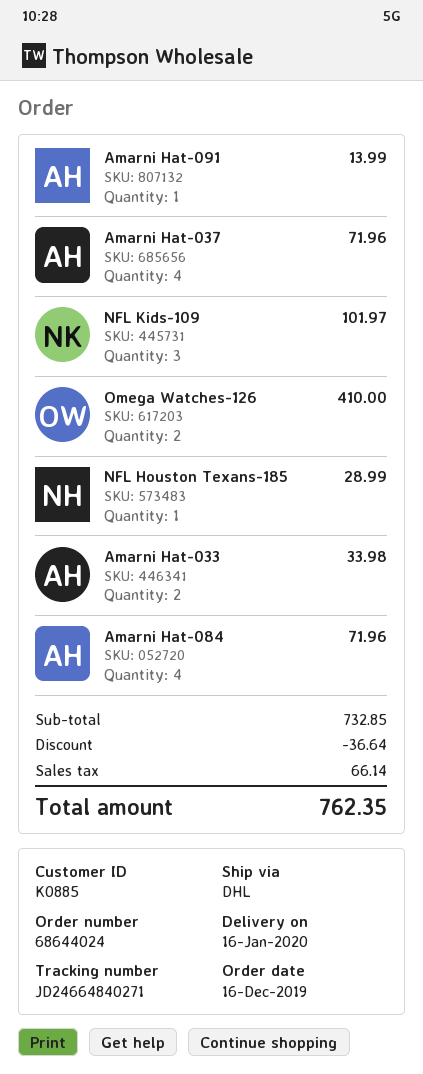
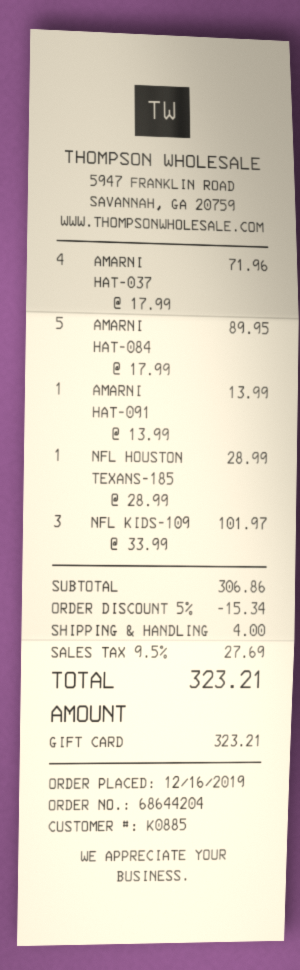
order number: 68644024 -> 68644204
Omega Watches-126: 2 for 410.00 -> none
Amarni Hat-033: 2 for 33.98 -> none
Amarni Hat-084: 4 for 71.96 -> 5 for 89.95
subtotal: 732.85 -> 306.86
discount: 36.64 -> 15.34
shipping: none -> 4.00
tax: 66.14 -> 27.69
total: 762.35 -> 323.21

